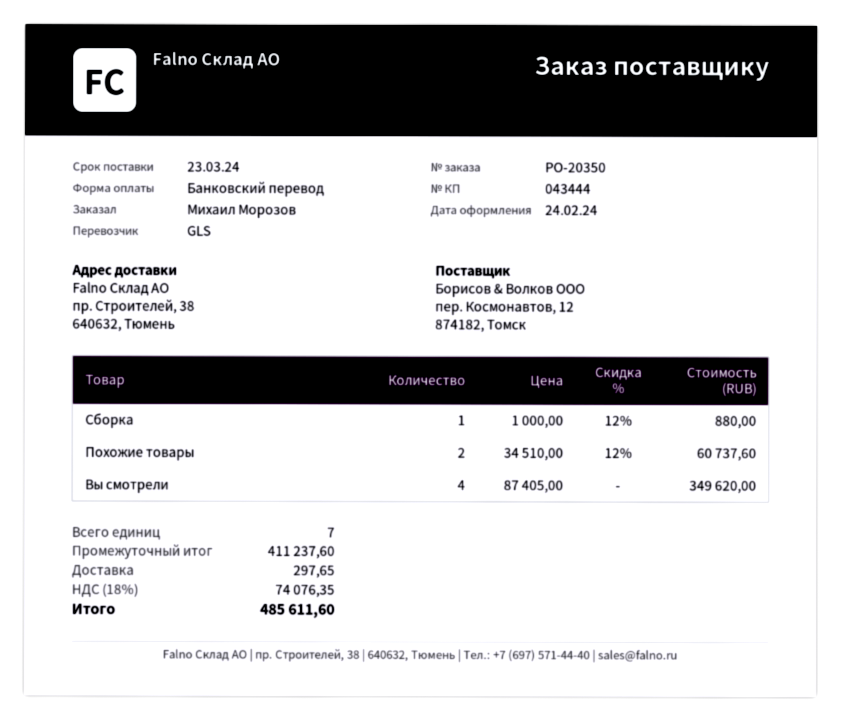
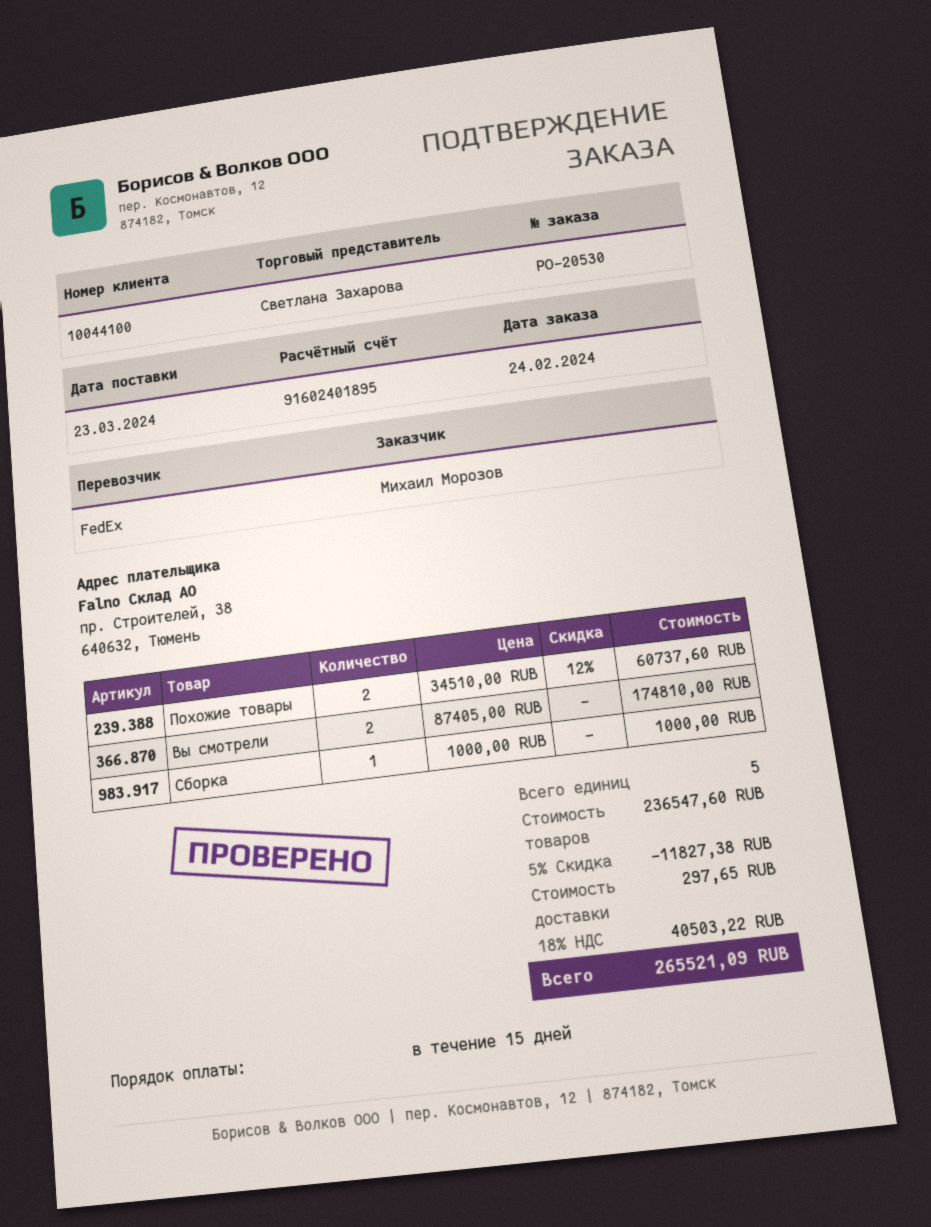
order number: PO-20350 -> PO-20530
shipping method: GLS -> FedEx
Сборка: 1 x 1000.00 - 12% = 880.00 -> 1 x 1000.00 = 1000.00
Вы смотрели: 4 x 87405.00 = 349620.00 -> 2 x 87405.00 = 174810.00
total quantity: 7 -> 5
subtotal: 411237.60 -> 236547.60
discount: none -> 5% = 11827.38
tax: 18% = 74076.35 -> 18% = 40503.22
total: 485611.60 -> 265521.09

